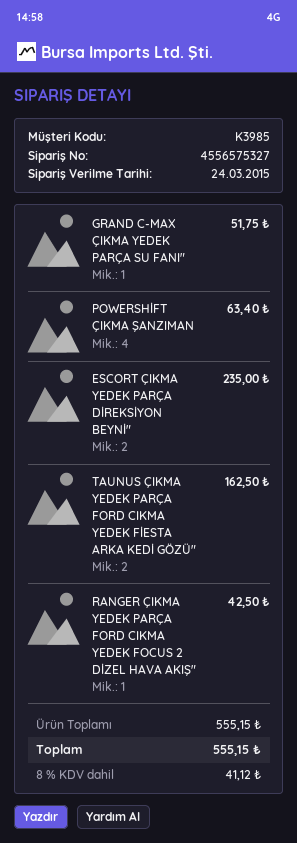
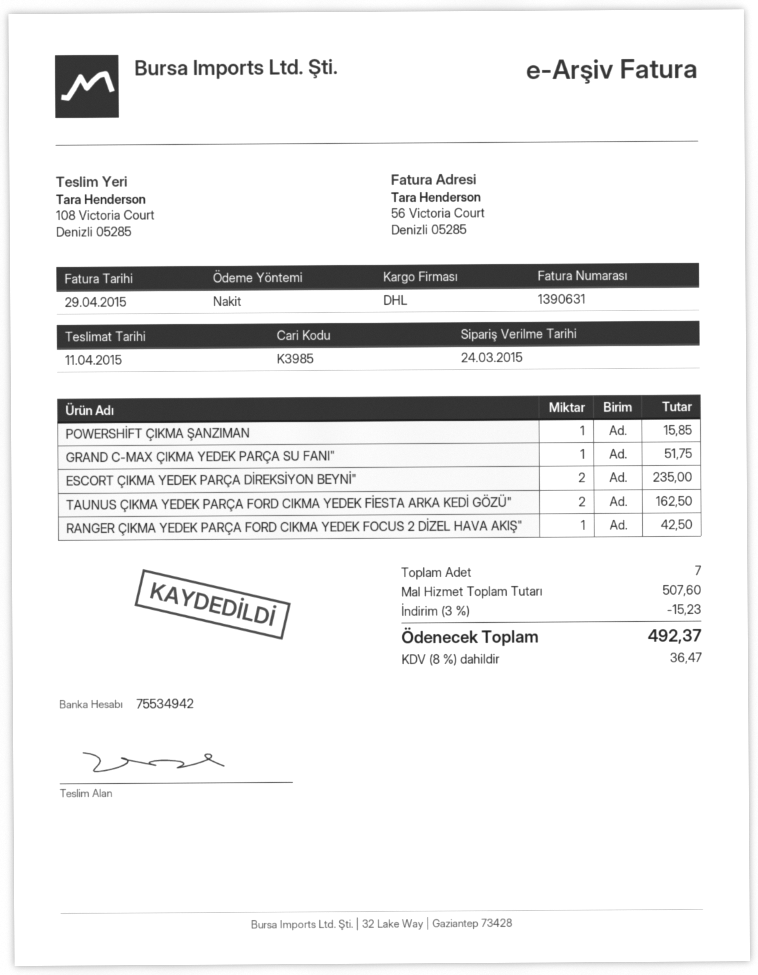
POWERSHİFT ÇIKMA ŞANZIMAN: 4 for 63.40 -> 1 for 15.85
subtotal: 555.15 -> 507.60
discount: none -> 3% = 15.23
tax: 8% = 41.12 -> 8% = 36.47
total: 555.15 -> 492.37

